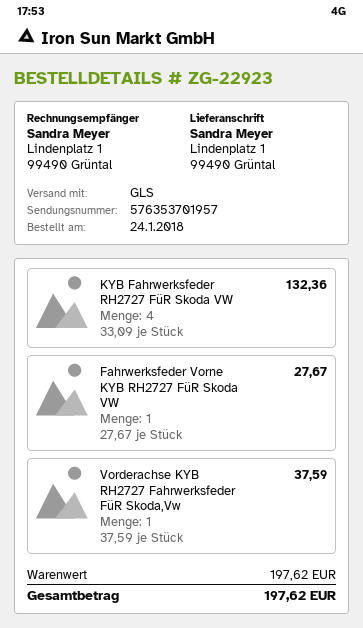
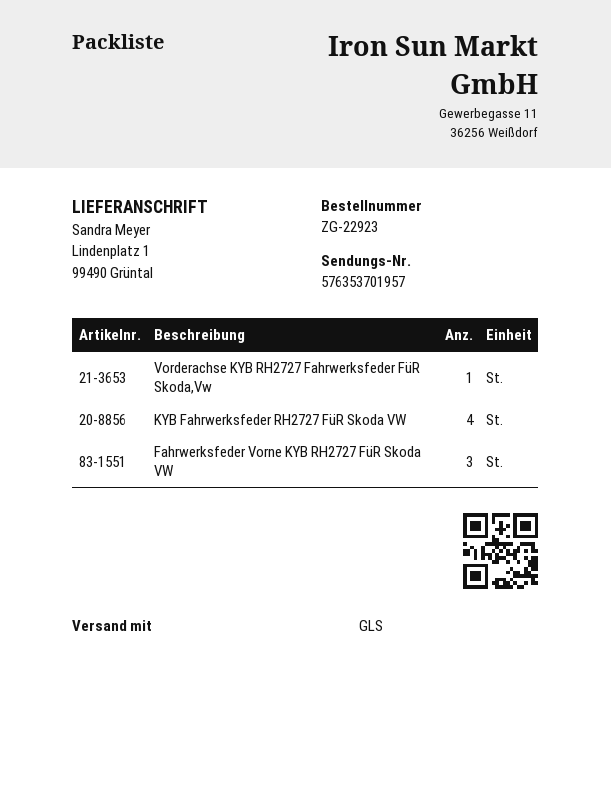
Fahrwerksfeder Vorne KYB RH2727 FüR Skoda VW: 1 -> 3

